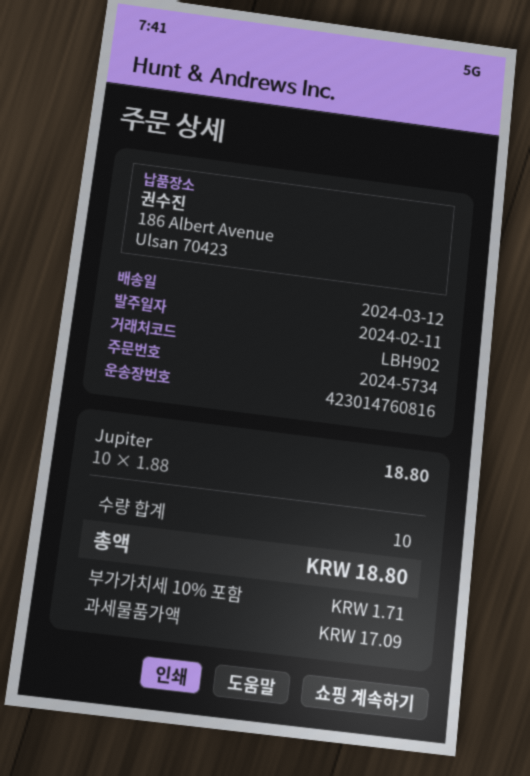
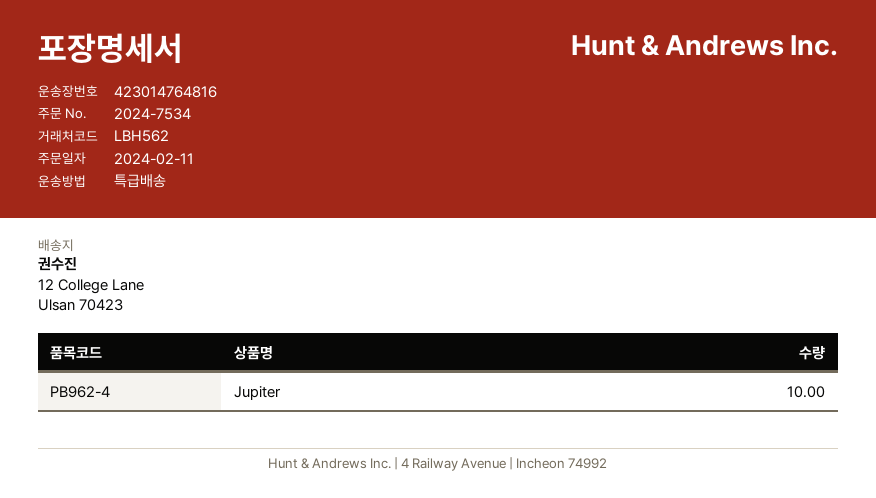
order number: 2024-5734 -> 2024-7534
customer number: LBH902 -> LBH562
tracking number: 423014760816 -> 423014764816
ship to: 186 Albert Avenue, Ulsan 70423 -> 12 College Lane, Ulsan 70423

